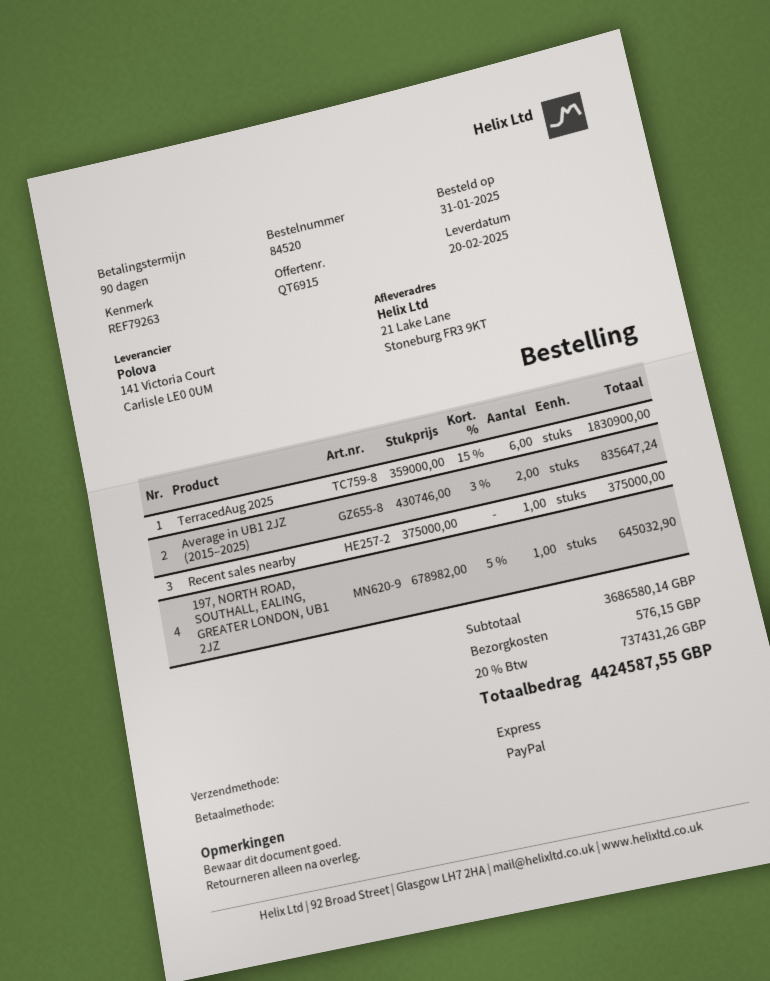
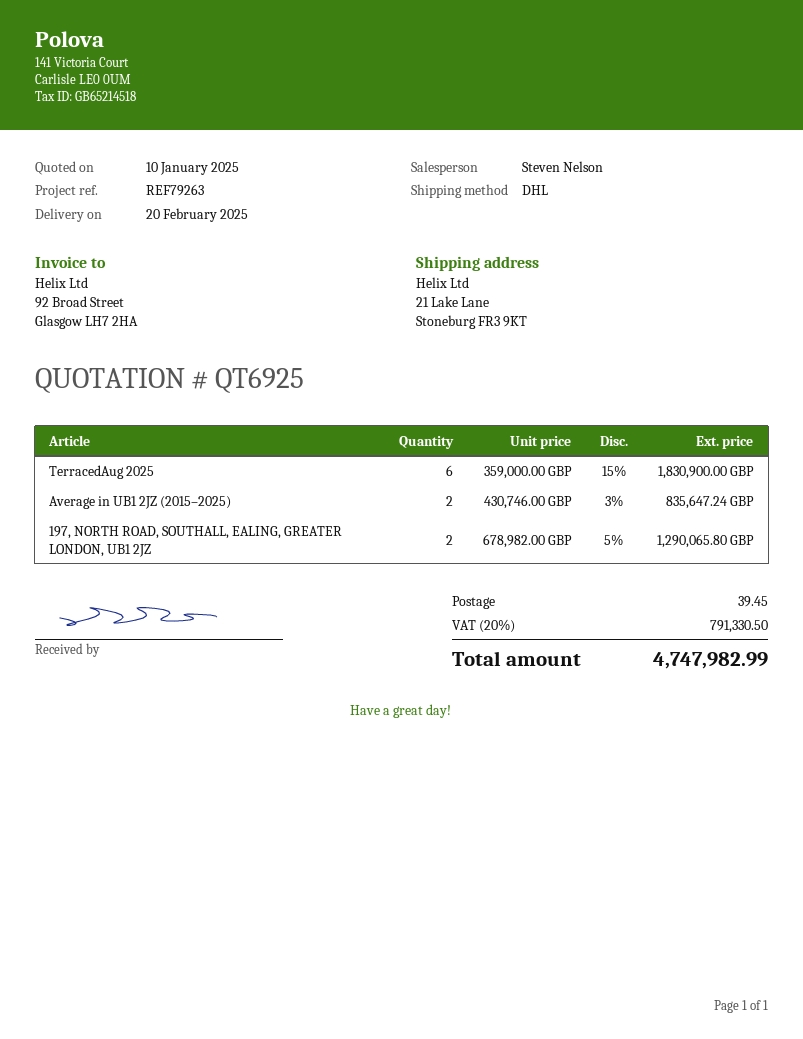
quote number: QT6915 -> QT6925
shipping method: express -> DHL
Recent sales nearby: 1 x 375000.00 = 375000.00 -> none
197, NORTH ROAD, SOUTHALL, EALING, GREATER LONDON, UB1 2JZ: 1 x 678982.00 - 5% = 645032.90 -> 2 x 678982.00 - 5% = 1290065.80
shipping: 576.15 -> 39.45
tax: 20% = 737431.26 -> 20% = 791330.50
total: 4424587.55 -> 4747982.99

